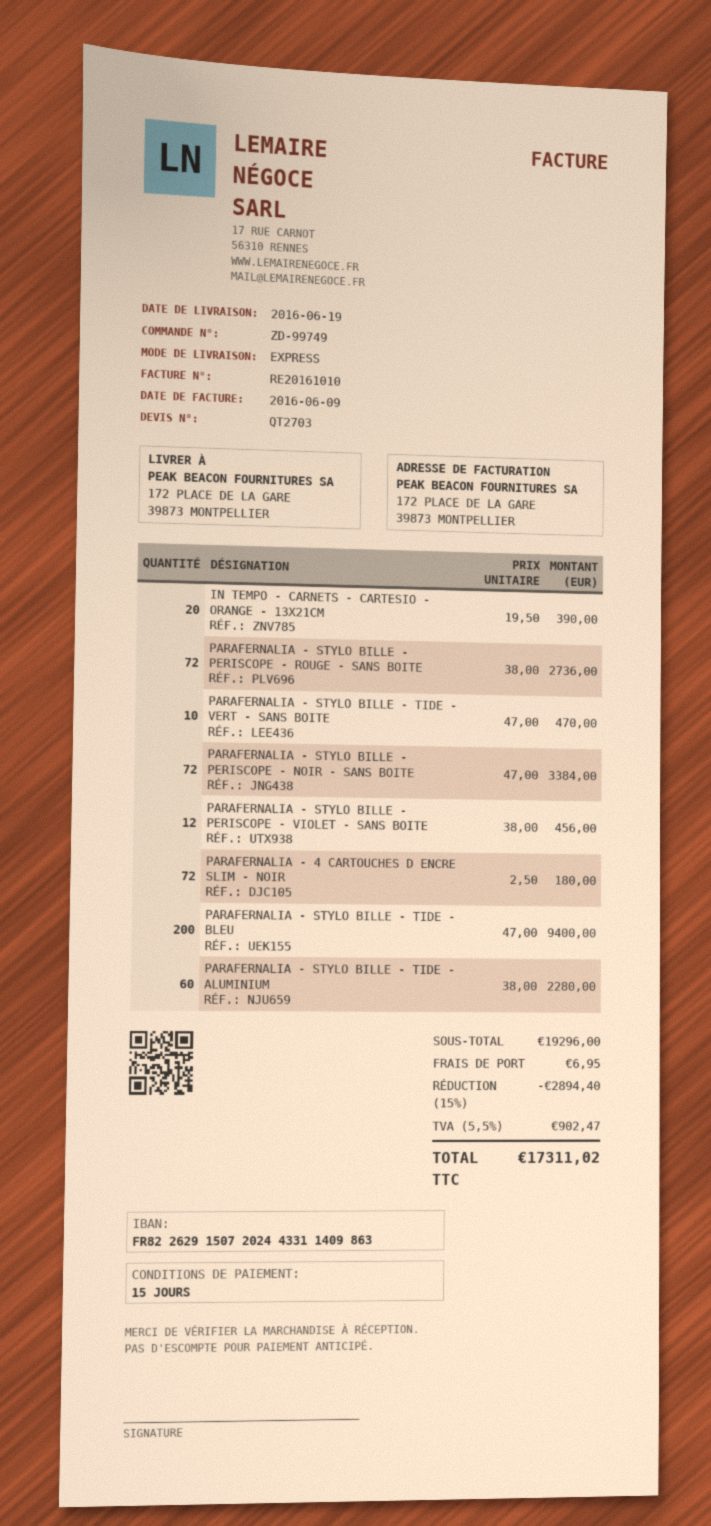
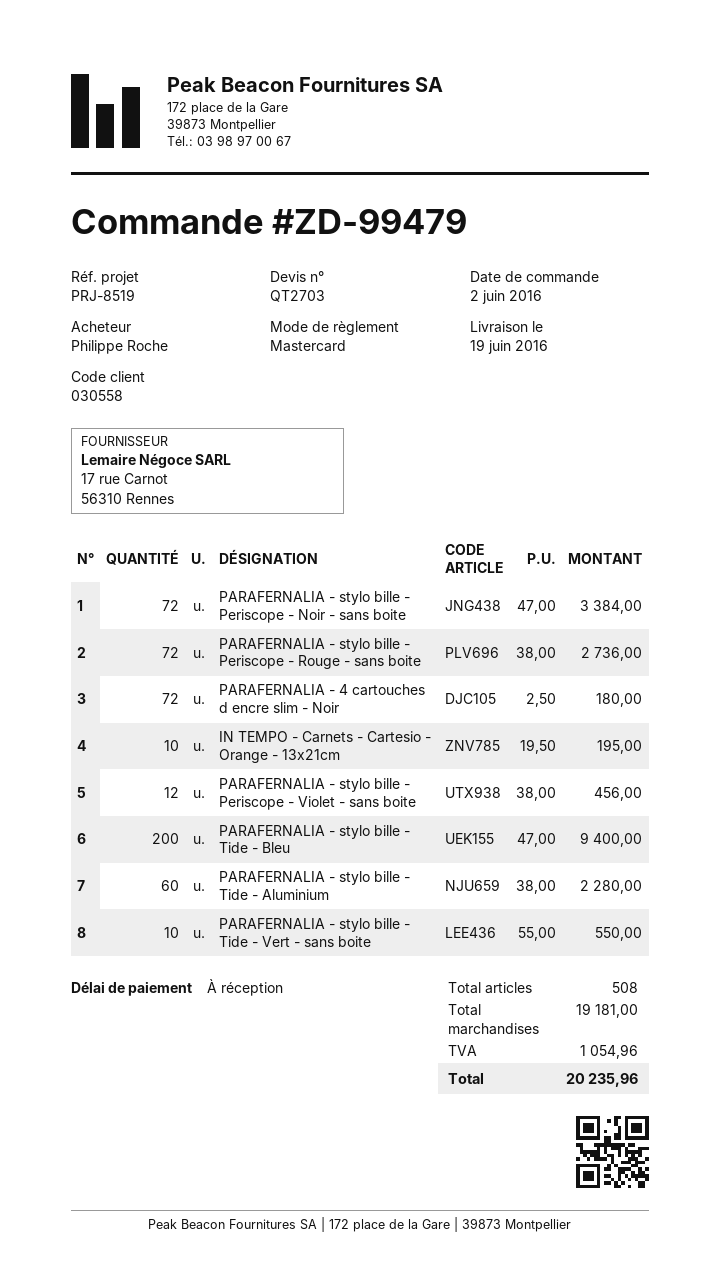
order number: ZD-99749 -> ZD-99479
payment terms: 15 days -> on receipt
IN TEMPO - CARNETS - CARTESIO - ORANGE - 13X21CM: 20 x 19.50 = 390.00 -> 10 x 19.50 = 195.00
PARAFERNALIA - STYLO BILLE - TIDE - VERT - SANS BOITE: 10 x 47.00 = 470.00 -> 10 x 55.00 = 550.00
subtotal: 19296.00 -> 19181.00
discount: 15% = 2894.40 -> none
shipping: 6.95 -> none
tax: 902.47 -> 1054.96
total: 17311.02 -> 20235.96

